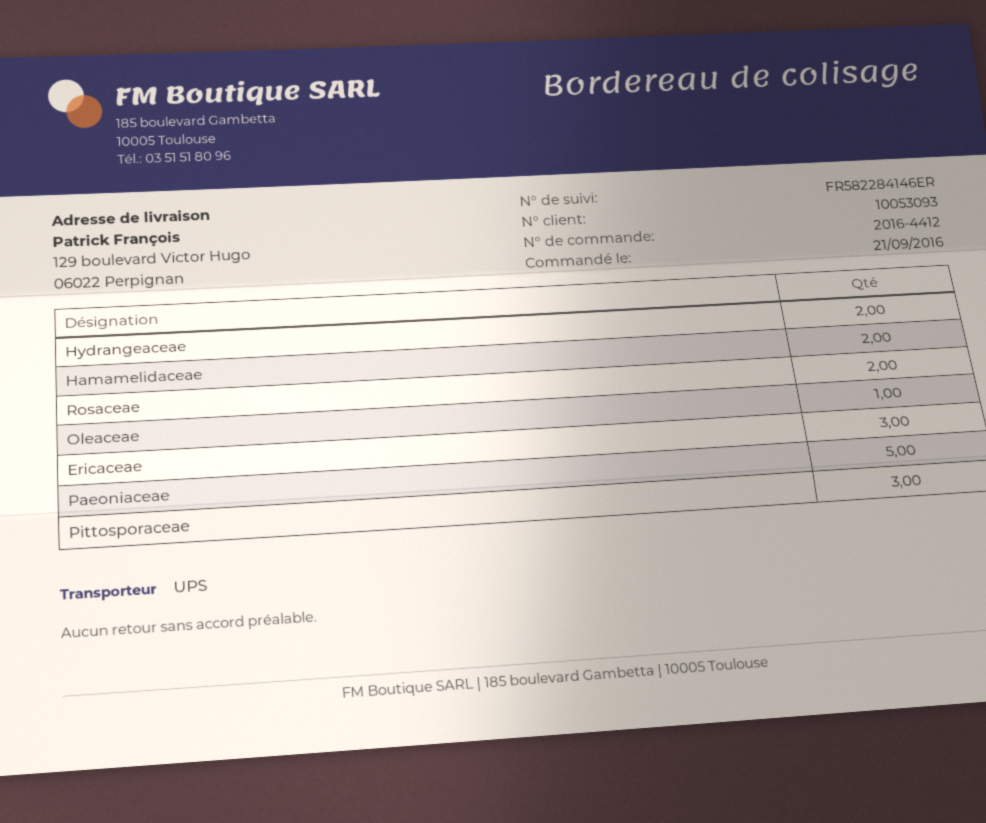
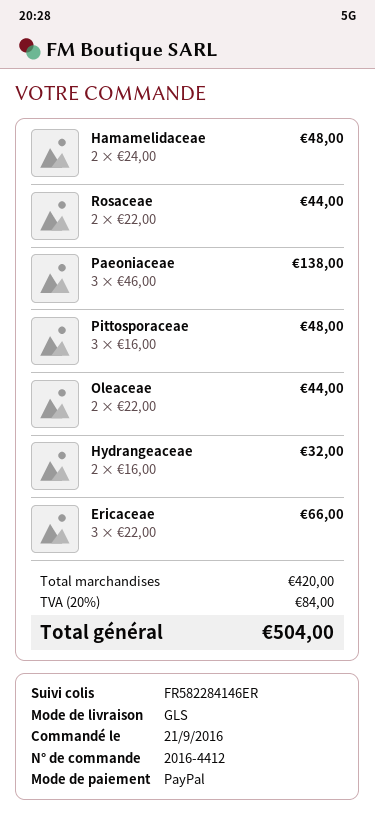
shipping method: UPS -> GLS
Oleaceae: 1 -> 2
Paeoniaceae: 5 -> 3

